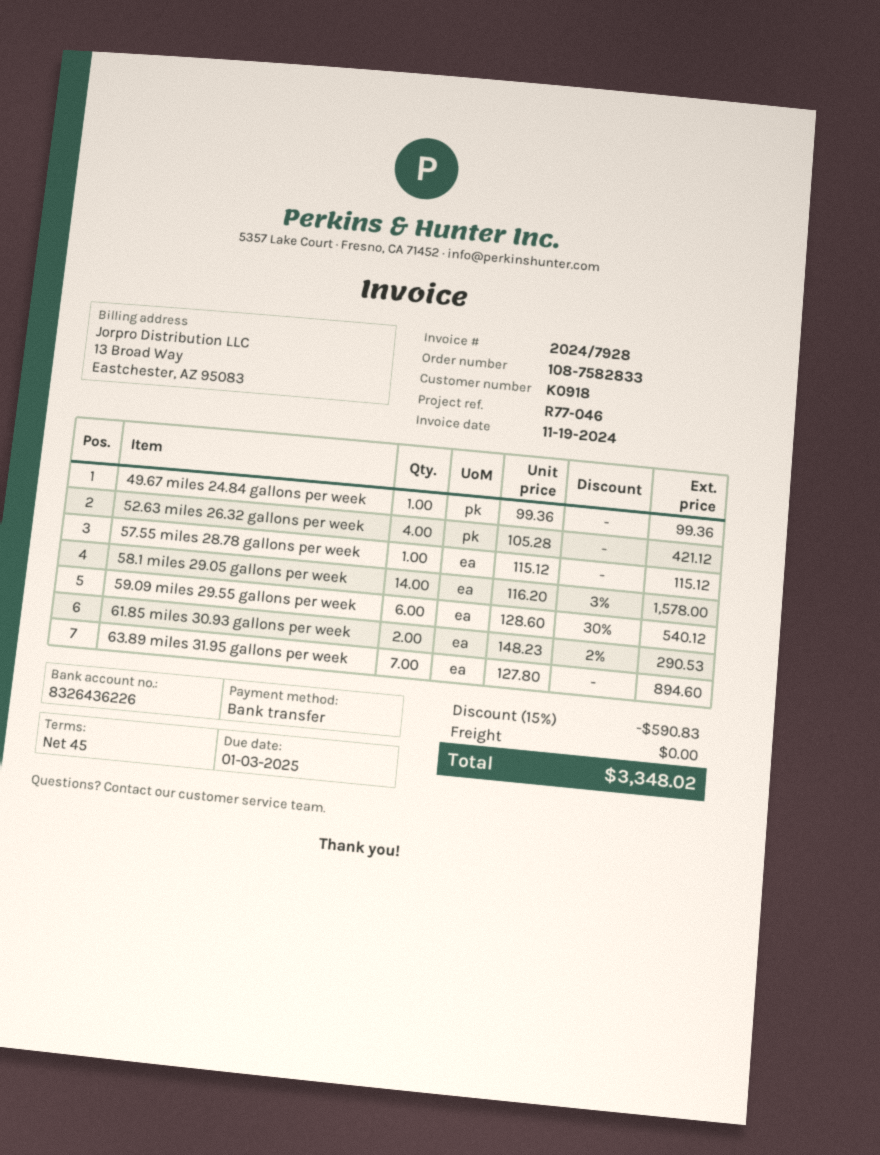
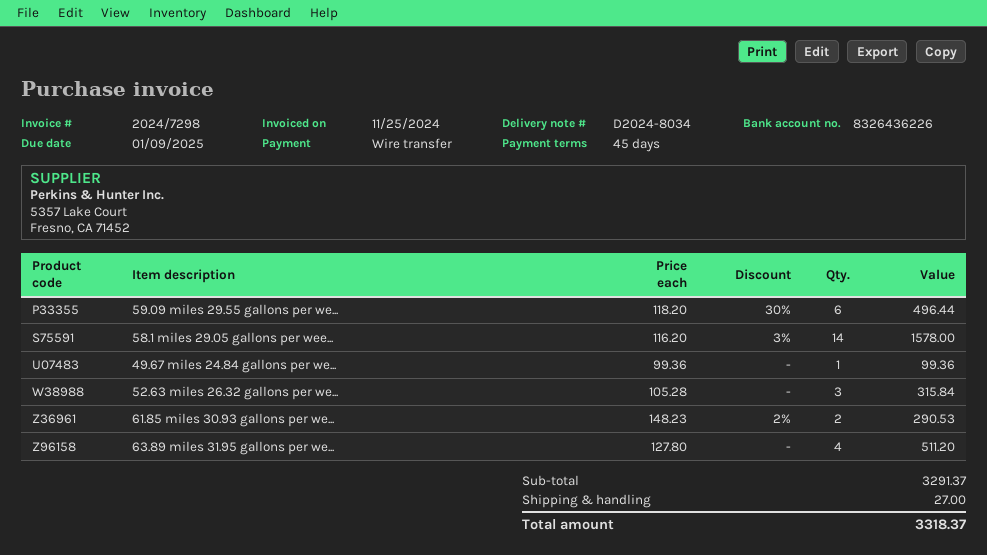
invoice number: 2024/7928 -> 2024/7298
invoice date: 2024-11-19 -> 2024-11-25
due date: 2025-01-03 -> 2025-01-09
52.63 miles 26.32 gallons per week: 4 x 105.28 = 421.12 -> 3 x 105.28 = 315.84
57.55 miles 28.78 gallons per week: 1 x 115.12 = 115.12 -> none
59.09 miles 29.55 gallons per week: 6 x 128.60 - 30% = 540.12 -> 6 x 118.20 - 30% = 496.44
63.89 miles 31.95 gallons per week: 7 x 127.80 = 894.60 -> 4 x 127.80 = 511.20
discount: 15% = 590.83 -> none
shipping: 0.00 -> 27.00
total: 3348.02 -> 3318.37

